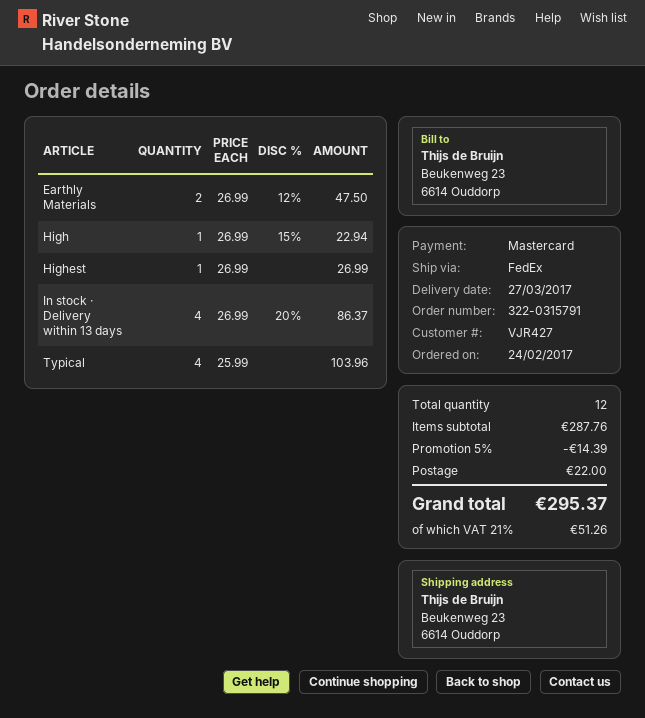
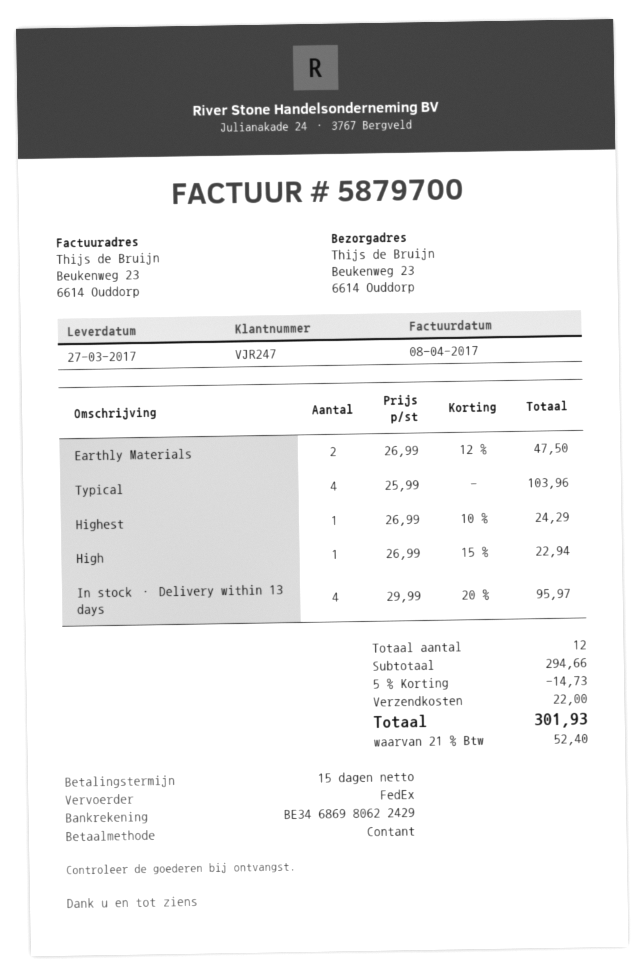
customer number: VJR427 -> VJR247
payment method: Mastercard -> cash
Highest: 1 x 26.99 = 26.99 -> 1 x 26.99 - 10% = 24.29
In stock · Delivery within 13 days: 4 x 26.99 - 20% = 86.37 -> 4 x 29.99 - 20% = 95.97
subtotal: 287.76 -> 294.66
discount: 5% = 14.39 -> 5% = 14.73
tax: 21% = 51.26 -> 21% = 52.40
total: 295.37 -> 301.93

